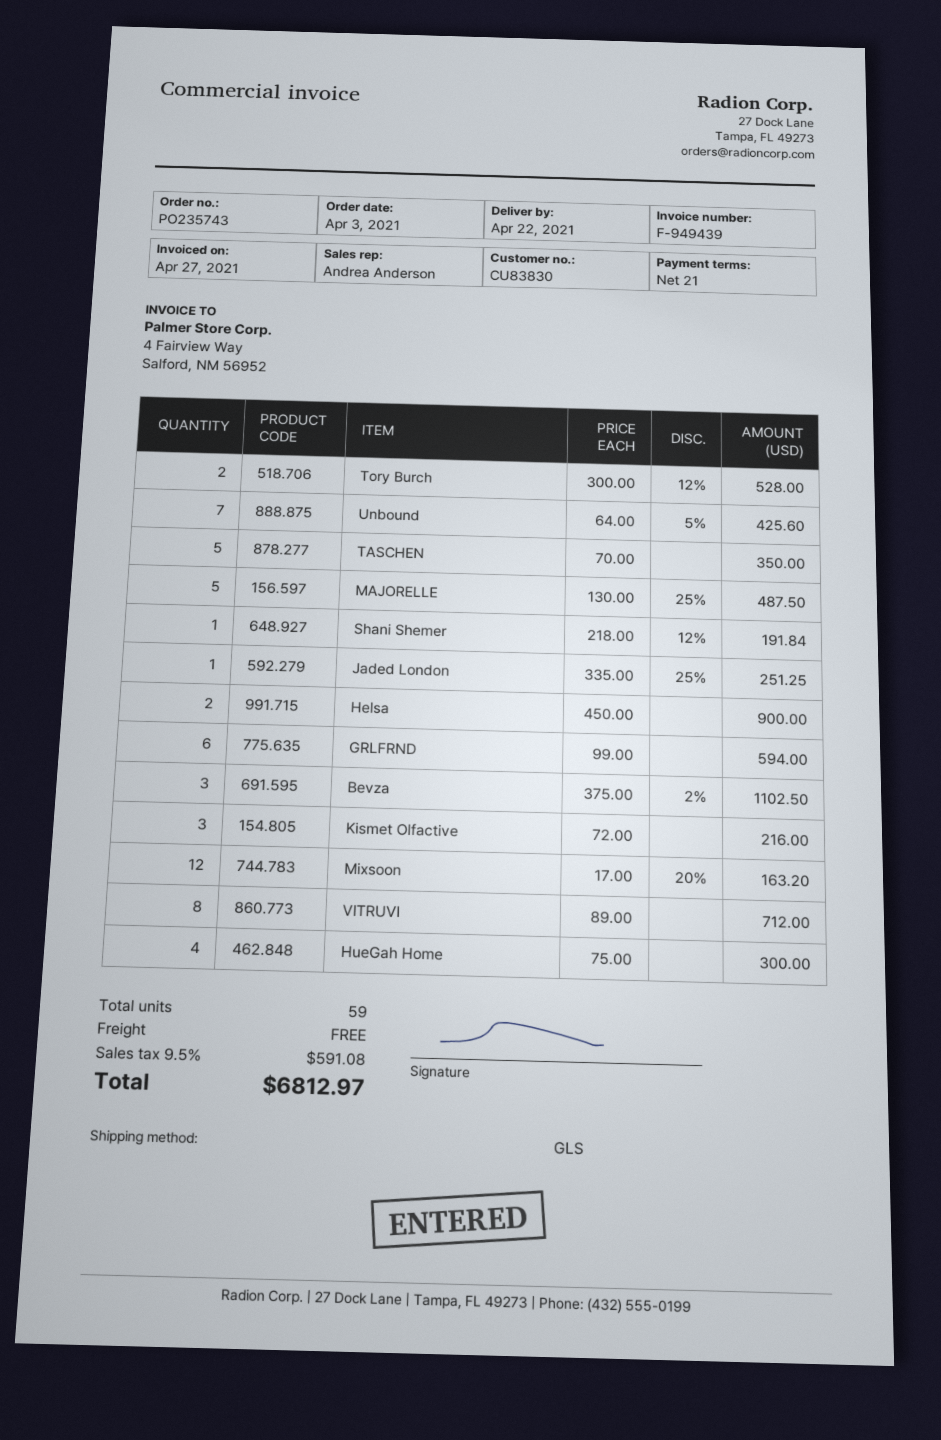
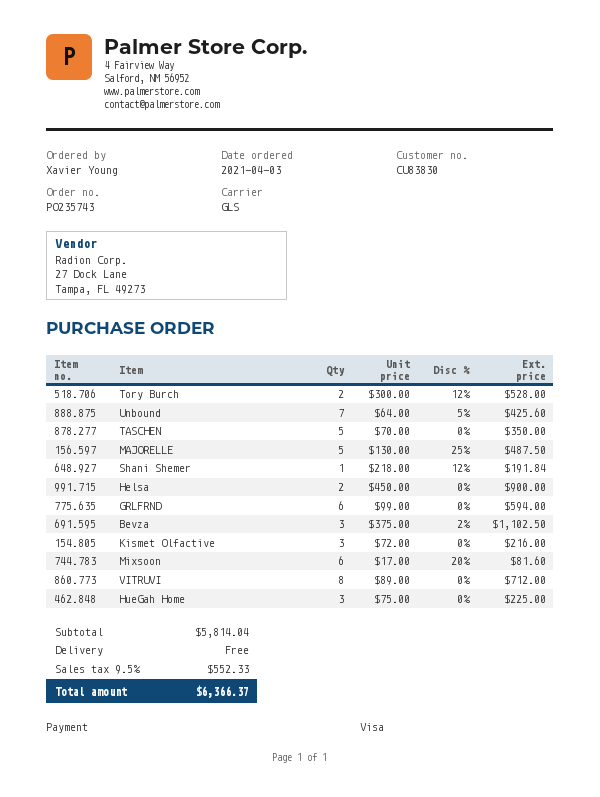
Jaded London: 1 x 335.00 - 25% = 251.25 -> none
Mixsoon: 12 x 17.00 - 20% = 163.20 -> 6 x 17.00 - 20% = 81.60
HueGah Home: 4 x 75.00 = 300.00 -> 3 x 75.00 = 225.00
tax: 9.5% = 591.08 -> 9.5% = 552.33
total: 6812.97 -> 6366.37

